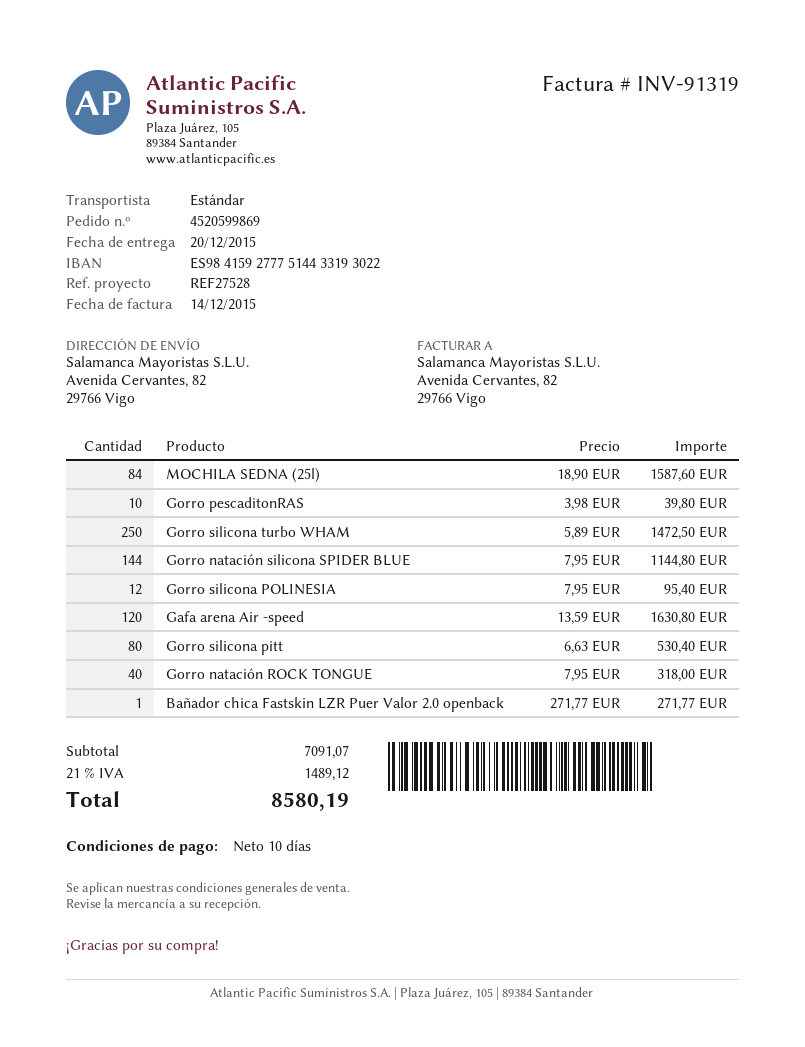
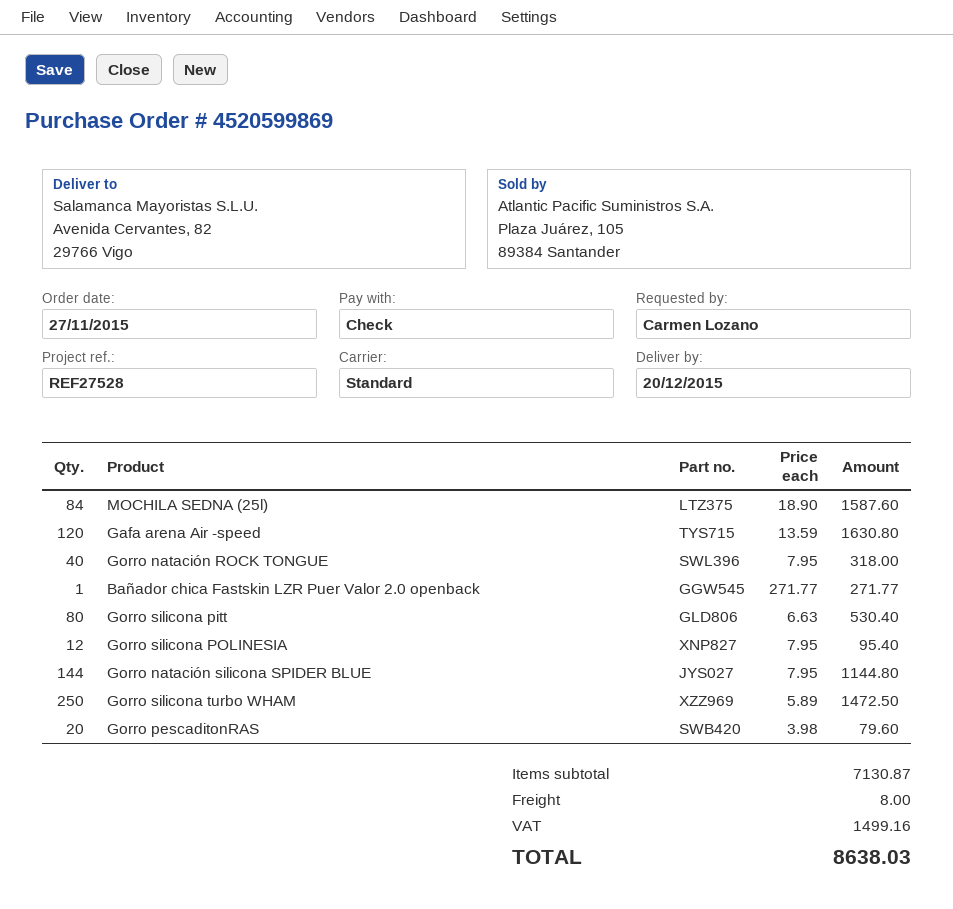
Gorro pescaditonRAS: 10 x 3.98 = 39.80 -> 20 x 3.98 = 79.60
subtotal: 7091.07 -> 7130.87
shipping: none -> 8.00
tax: 1489.12 -> 1499.16
total: 8580.19 -> 8638.03

